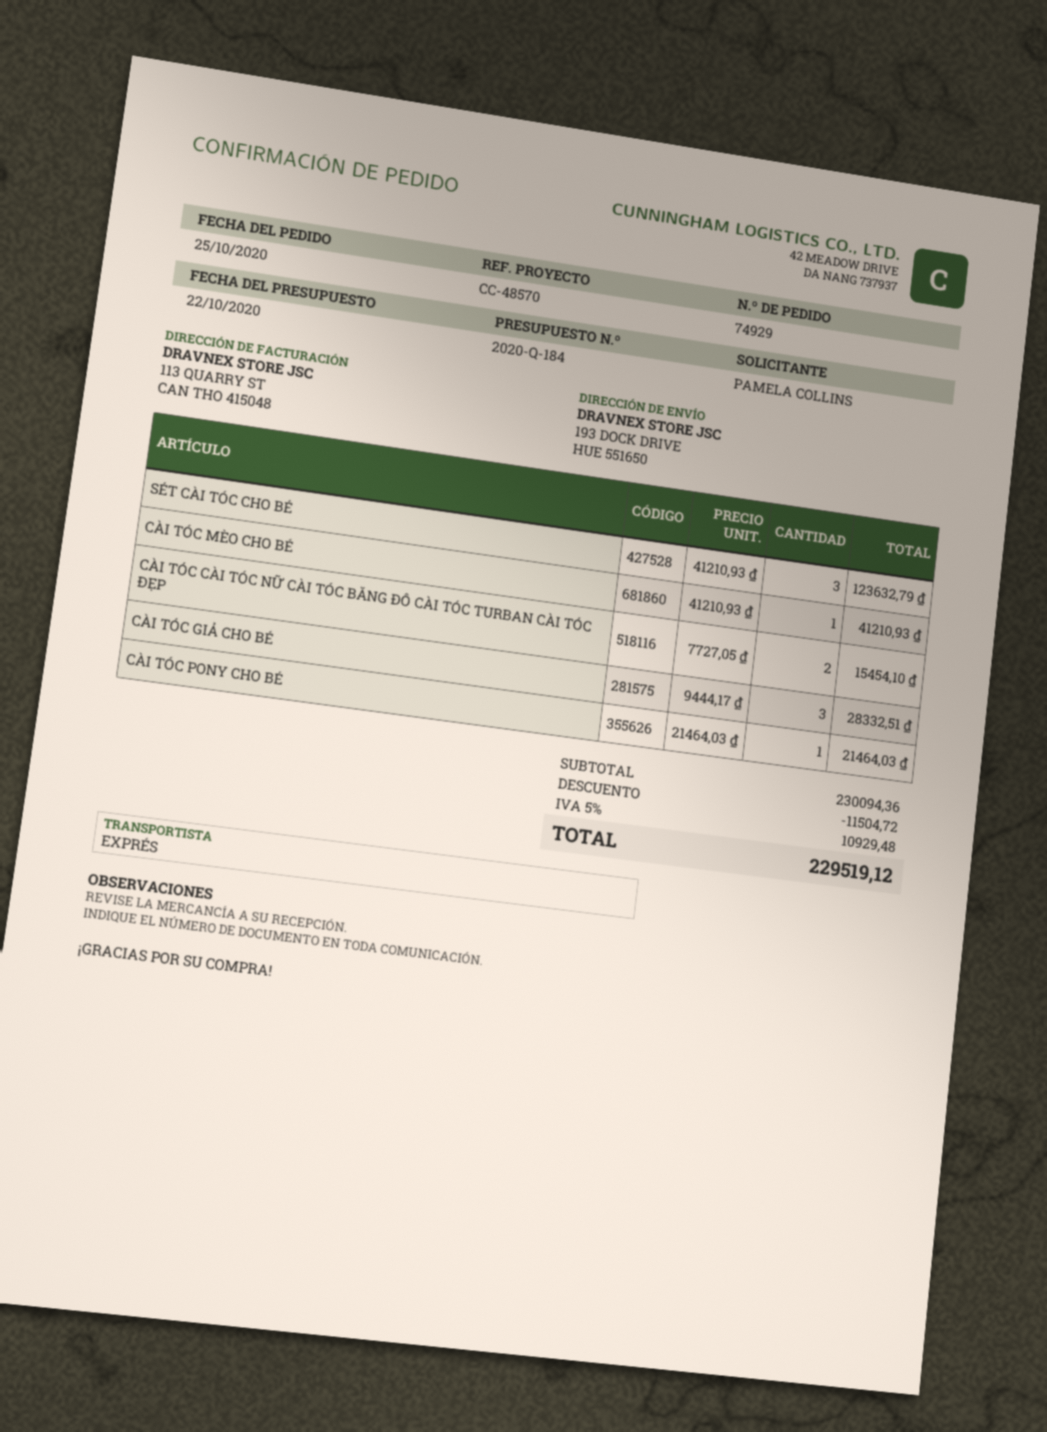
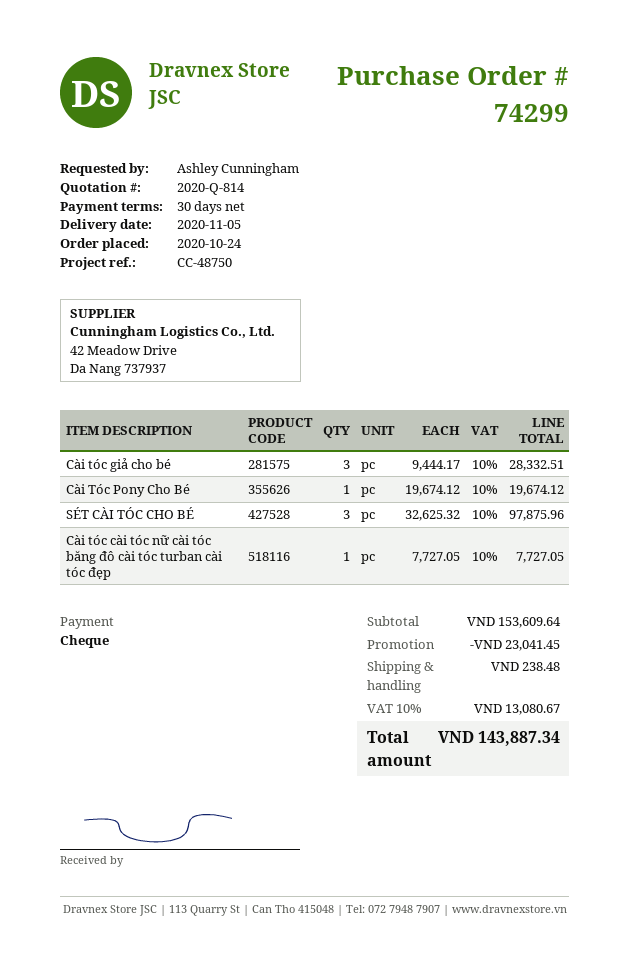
quote number: 2020-Q-184 -> 2020-Q-814
order number: 74929 -> 74299
order date: 2020-10-25 -> 2020-10-24
reference: CC-48570 -> CC-48750
ordered by: PAMELA COLLINS -> Ashley Cunningham
SÉT CÀI TÓC CHO BÉ: 3 x 41210.93 = 123632.79 -> 3 x 32625.32 = 97875.96
CÀI TÓC MÈO CHO BÉ: 1 x 41210.93 = 41210.93 -> none
CÀI TÓC CÀI TÓC NỮ CÀI TÓC BĂNG ĐÔ CÀI TÓC TURBAN CÀI TÓC ĐẸP: 2 x 7727.05 = 15454.10 -> 1 x 7727.05 = 7727.05
CÀI TÓC PONY CHO BÉ: 1 x 21464.03 = 21464.03 -> 1 x 19674.12 = 19674.12
subtotal: 230094.36 -> 153609.64
discount: 11504.72 -> 23041.45
shipping: none -> 238.48
tax: 5% = 10929.48 -> 10% = 13080.67
total: 229519.12 -> 143887.34

